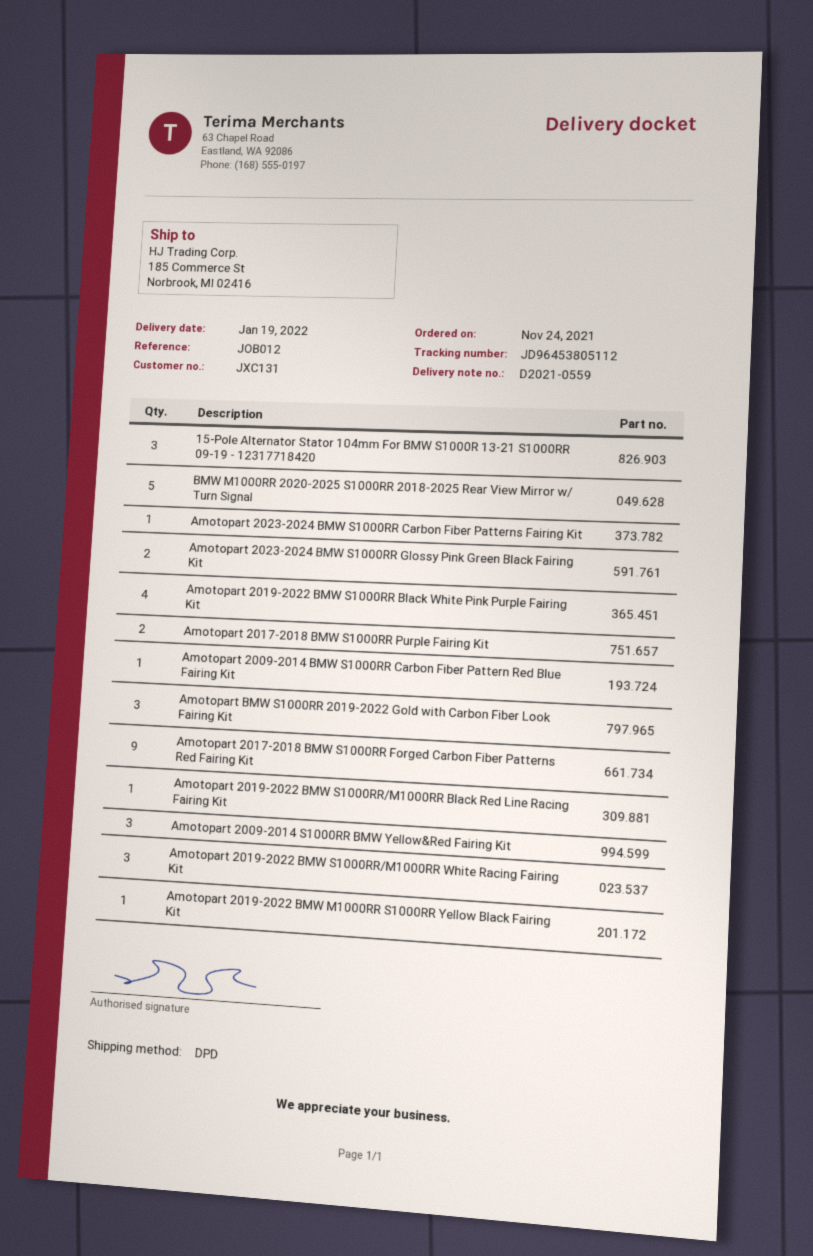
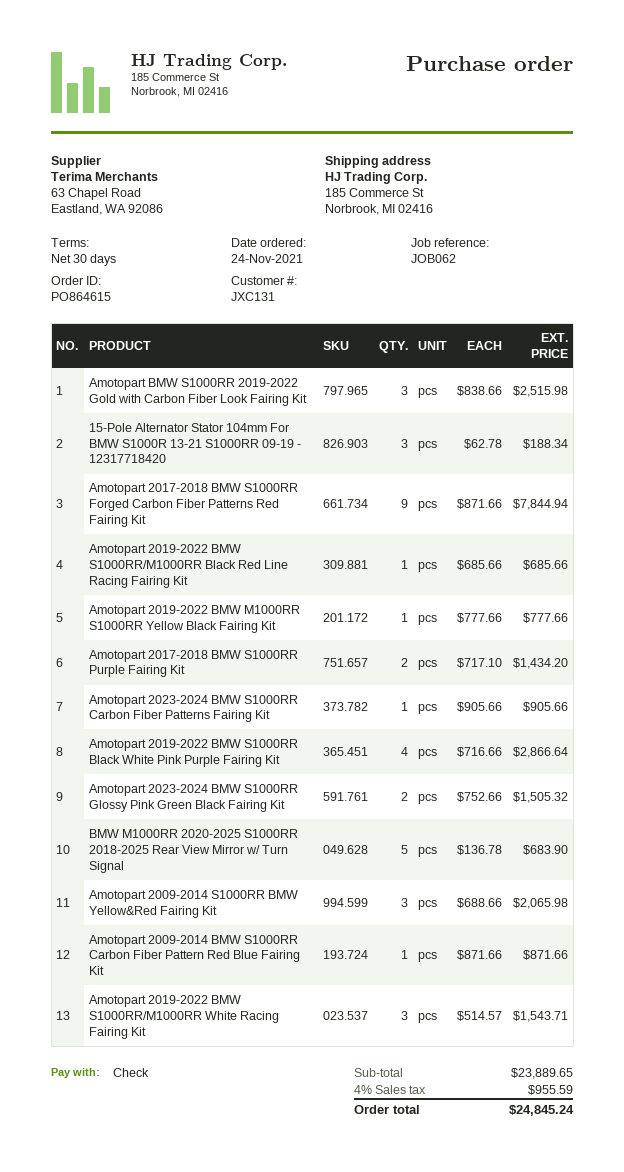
reference: JOB012 -> JOB062

